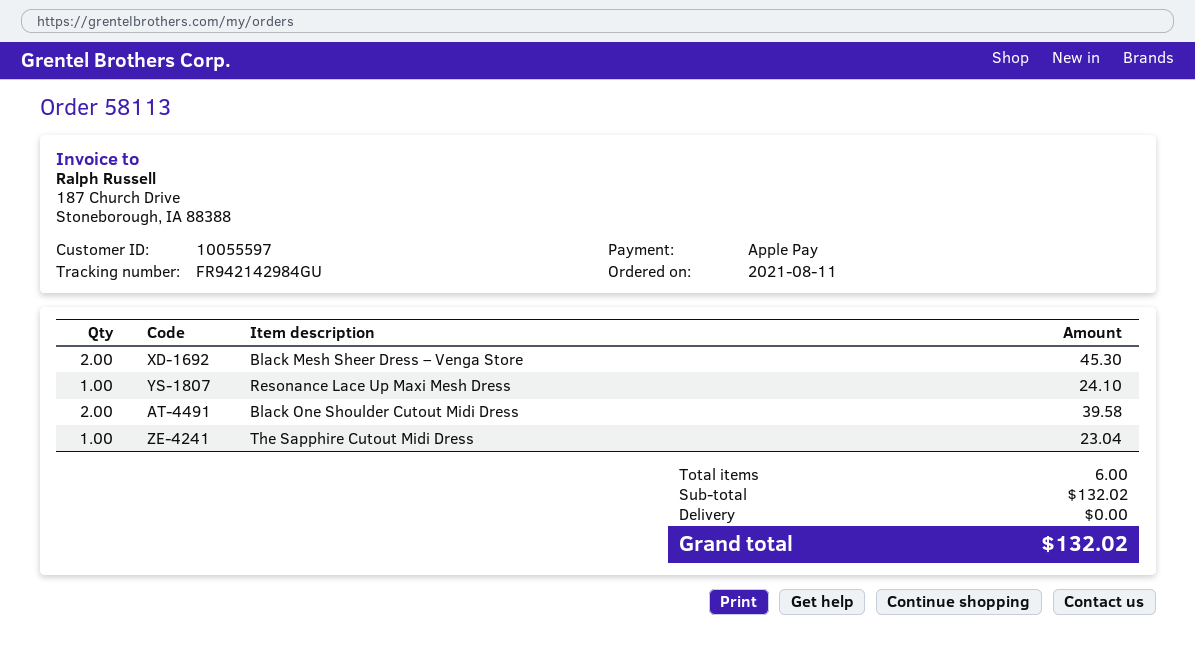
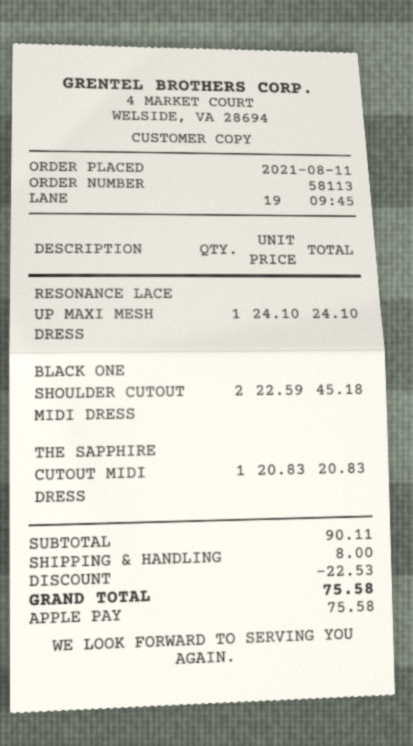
Black Mesh Sheer Dress – Venga Store: 2 for 45.30 -> none
Black One Shoulder Cutout Midi Dress: 2 for 39.58 -> 2 for 45.18
The Sapphire Cutout Midi Dress: 1 for 23.04 -> 1 for 20.83
subtotal: 132.02 -> 90.11
discount: none -> 22.53
shipping: 0.00 -> 8.00
total: 132.02 -> 75.58

